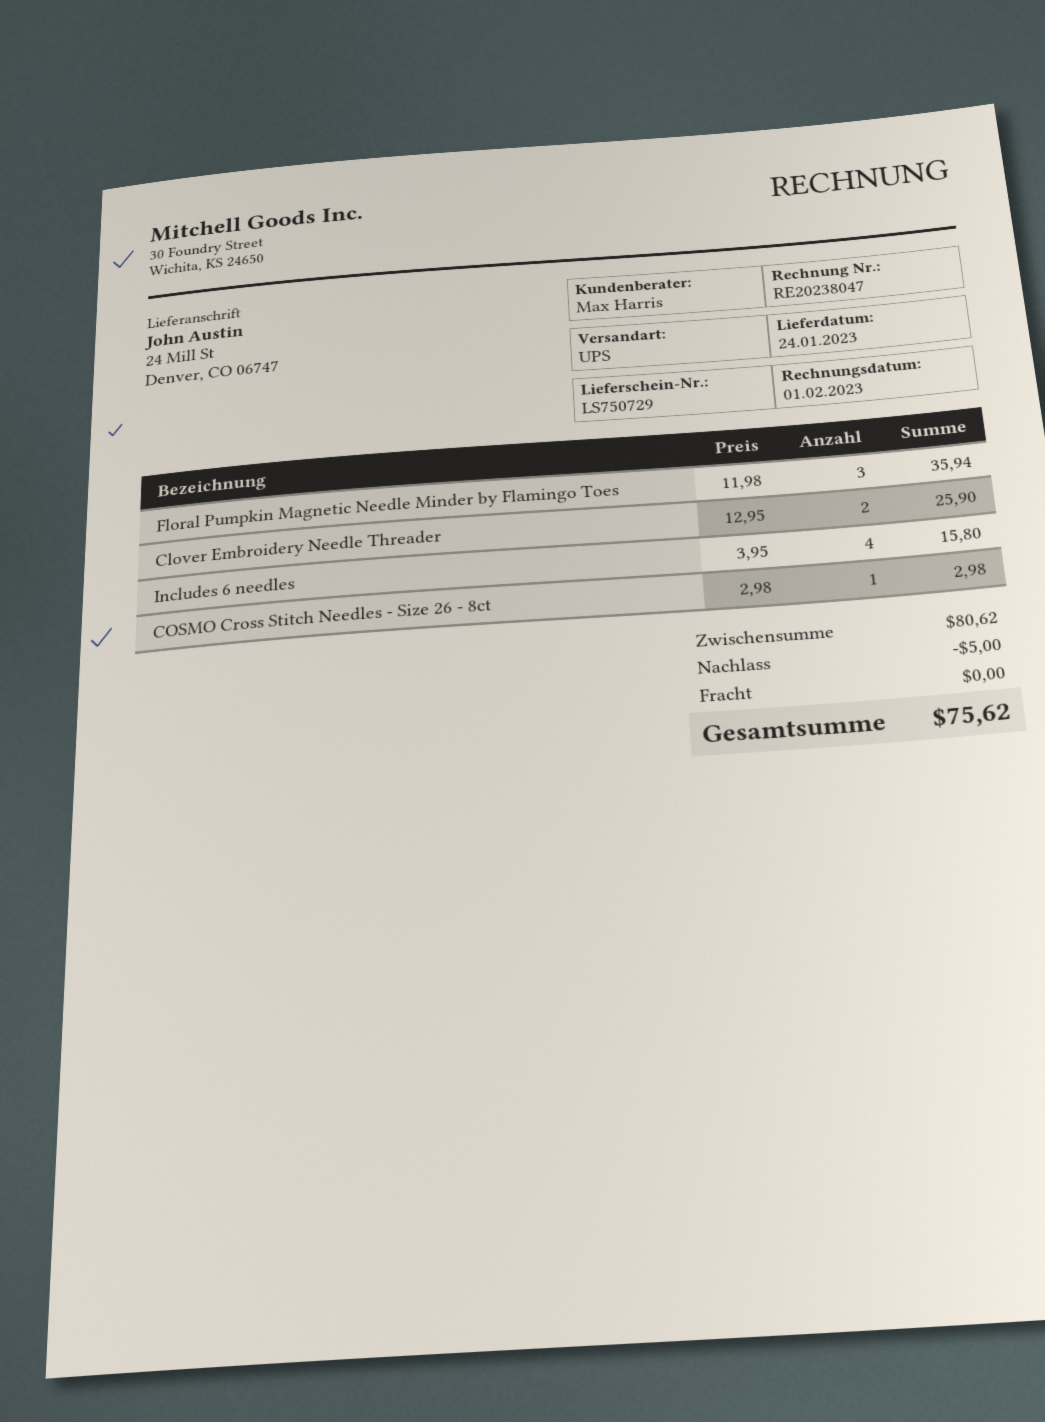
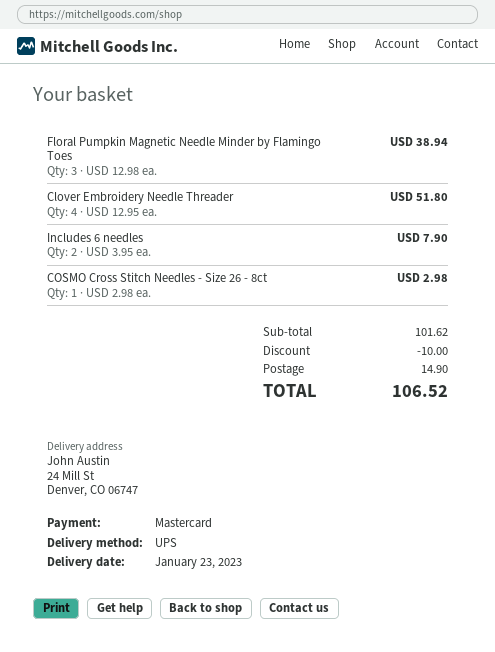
delivery date: 2023-01-24 -> 2023-01-23
Floral Pumpkin Magnetic Needle Minder by Flamingo Toes: 3 x 11.98 = 35.94 -> 3 x 12.98 = 38.94
Clover Embroidery Needle Threader: 2 x 12.95 = 25.90 -> 4 x 12.95 = 51.80
Includes 6 needles: 4 x 3.95 = 15.80 -> 2 x 3.95 = 7.90
subtotal: 80.62 -> 101.62
discount: 5.00 -> 10.00
shipping: 0.00 -> 14.90
total: 75.62 -> 106.52

